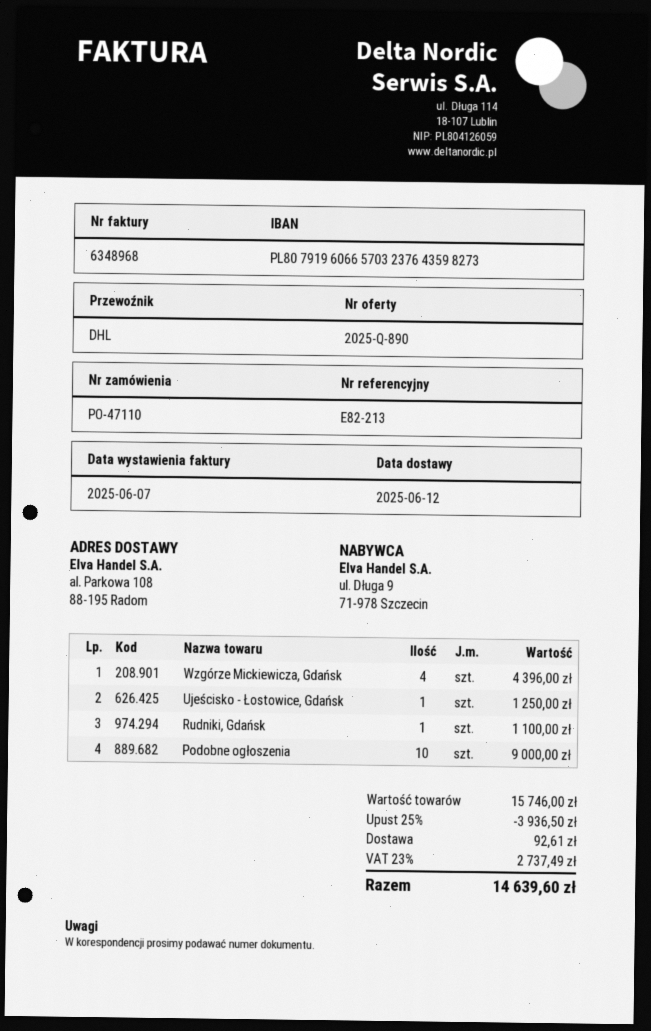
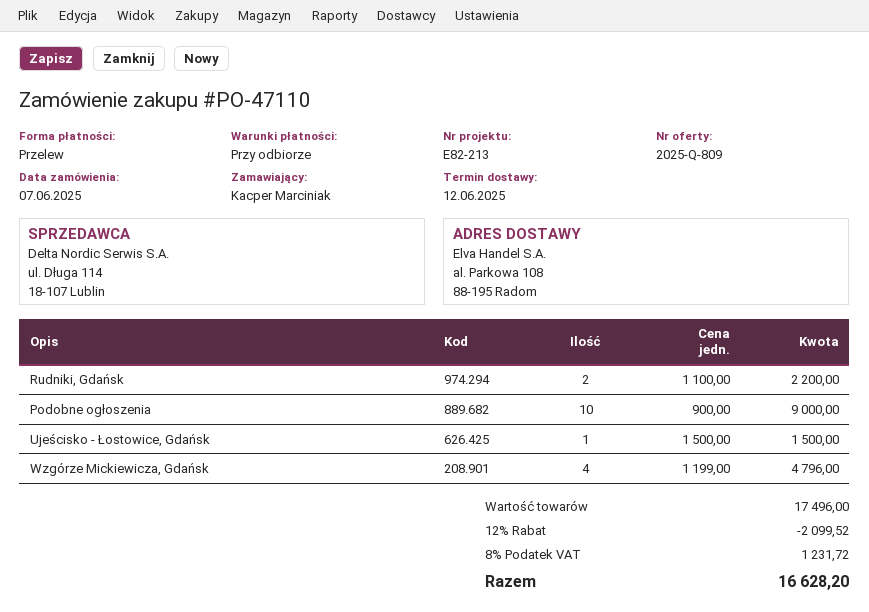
quote number: 2025-Q-890 -> 2025-Q-809
Wzgórze Mickiewicza, Gdańsk: 4 for 4396.00 -> 4 for 4796.00
Ujeścisko - Łostowice, Gdańsk: 1 for 1250.00 -> 1 for 1500.00
Rudniki, Gdańsk: 1 for 1100.00 -> 2 for 2200.00
subtotal: 15746.00 -> 17496.00
discount: 25% = 3936.50 -> 12% = 2099.52
shipping: 92.61 -> none
tax: 23% = 2737.49 -> 8% = 1231.72
total: 14639.60 -> 16628.20

